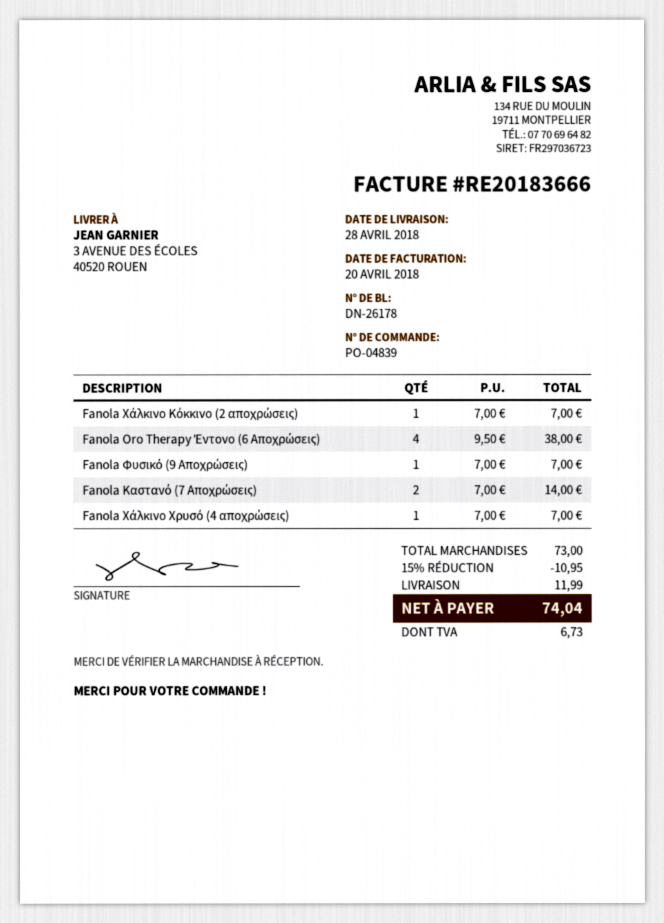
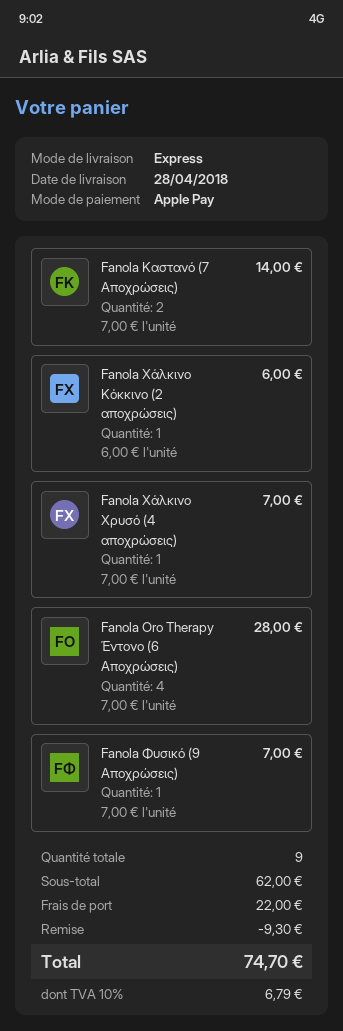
Fanola Χάλκινο Κόκκινο (2 αποχρώσεις): 1 x 7.00 = 7.00 -> 1 x 6.00 = 6.00
Fanola Oro Therapy Έντονο (6 Αποχρώσεις): 4 x 9.50 = 38.00 -> 4 x 7.00 = 28.00
subtotal: 73.00 -> 62.00
discount: 10.95 -> 9.30
shipping: 11.99 -> 22.00
tax: 6.73 -> 6.79
total: 74.04 -> 74.70

